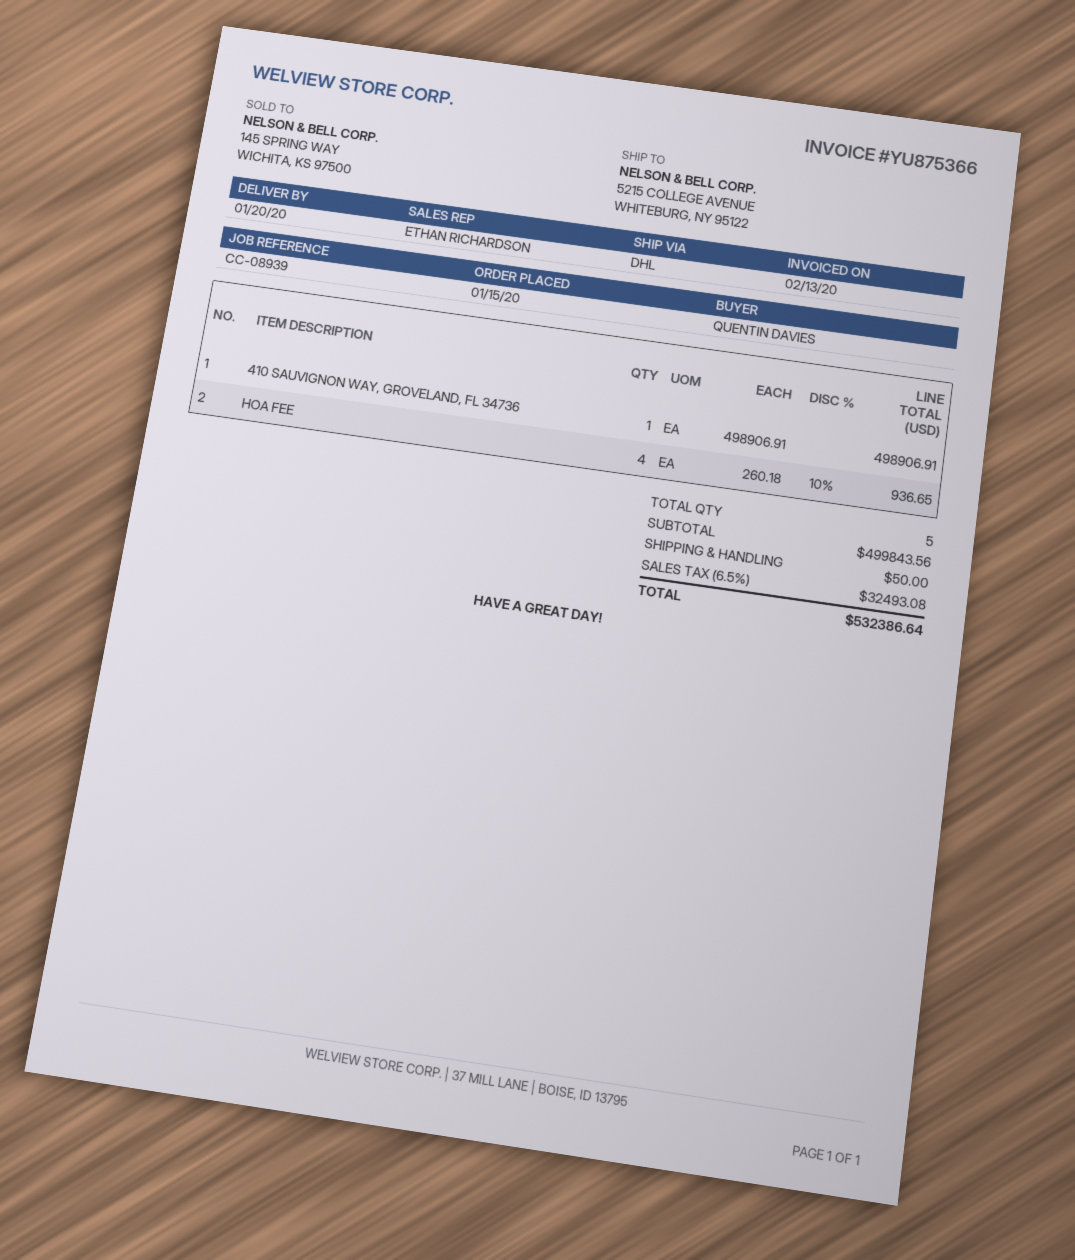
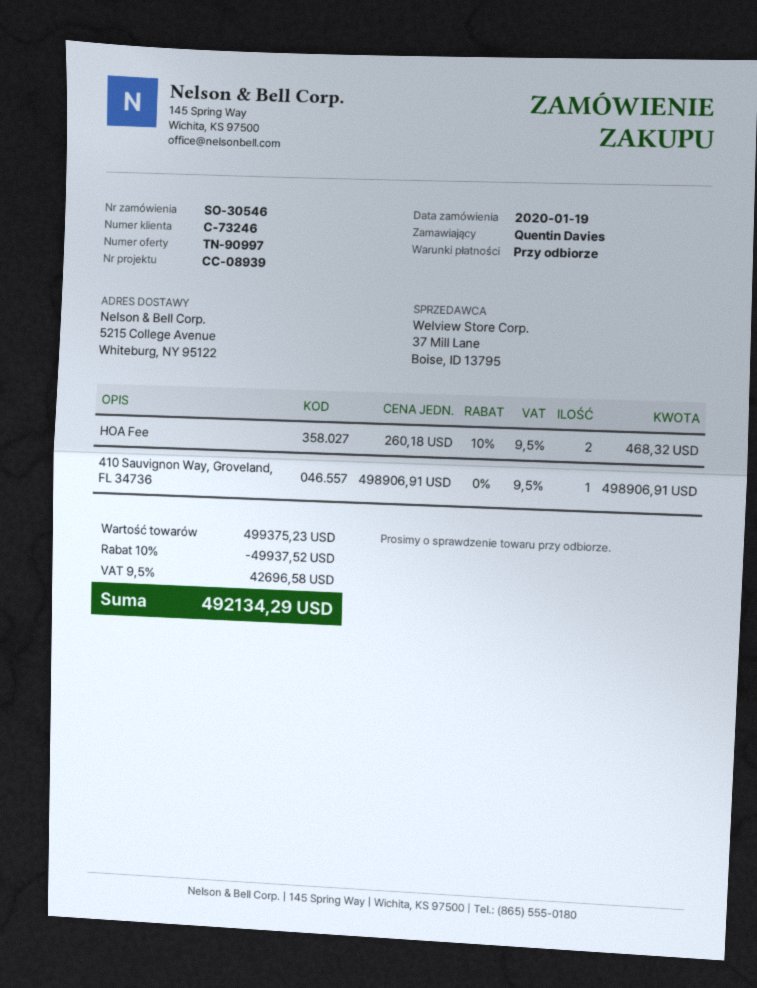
order date: 2020-01-15 -> 2020-01-19
HOA FEE: 4 x 260.18 - 10% = 936.65 -> 2 x 260.18 - 10% = 468.32
subtotal: 499843.56 -> 499375.23
discount: none -> 10% = 49937.52
shipping: 50.00 -> none
tax: 6.5% = 32493.08 -> 9.5% = 42696.58
total: 532386.64 -> 492134.29

